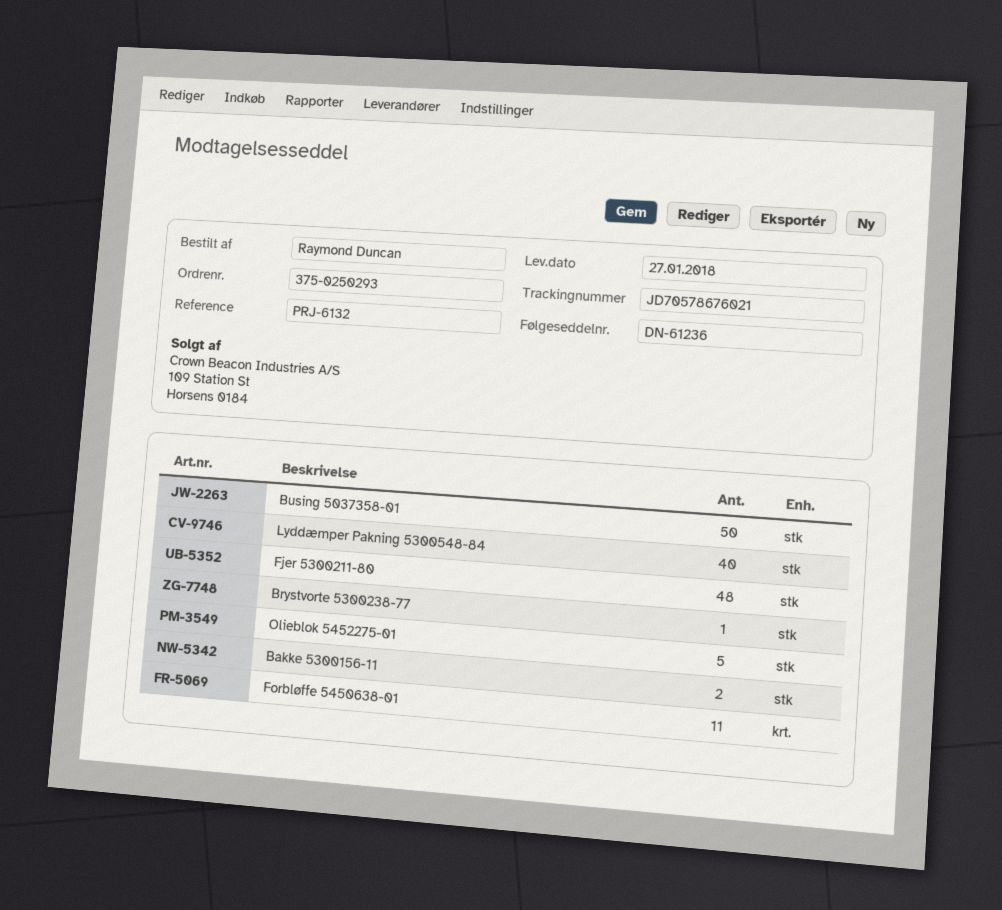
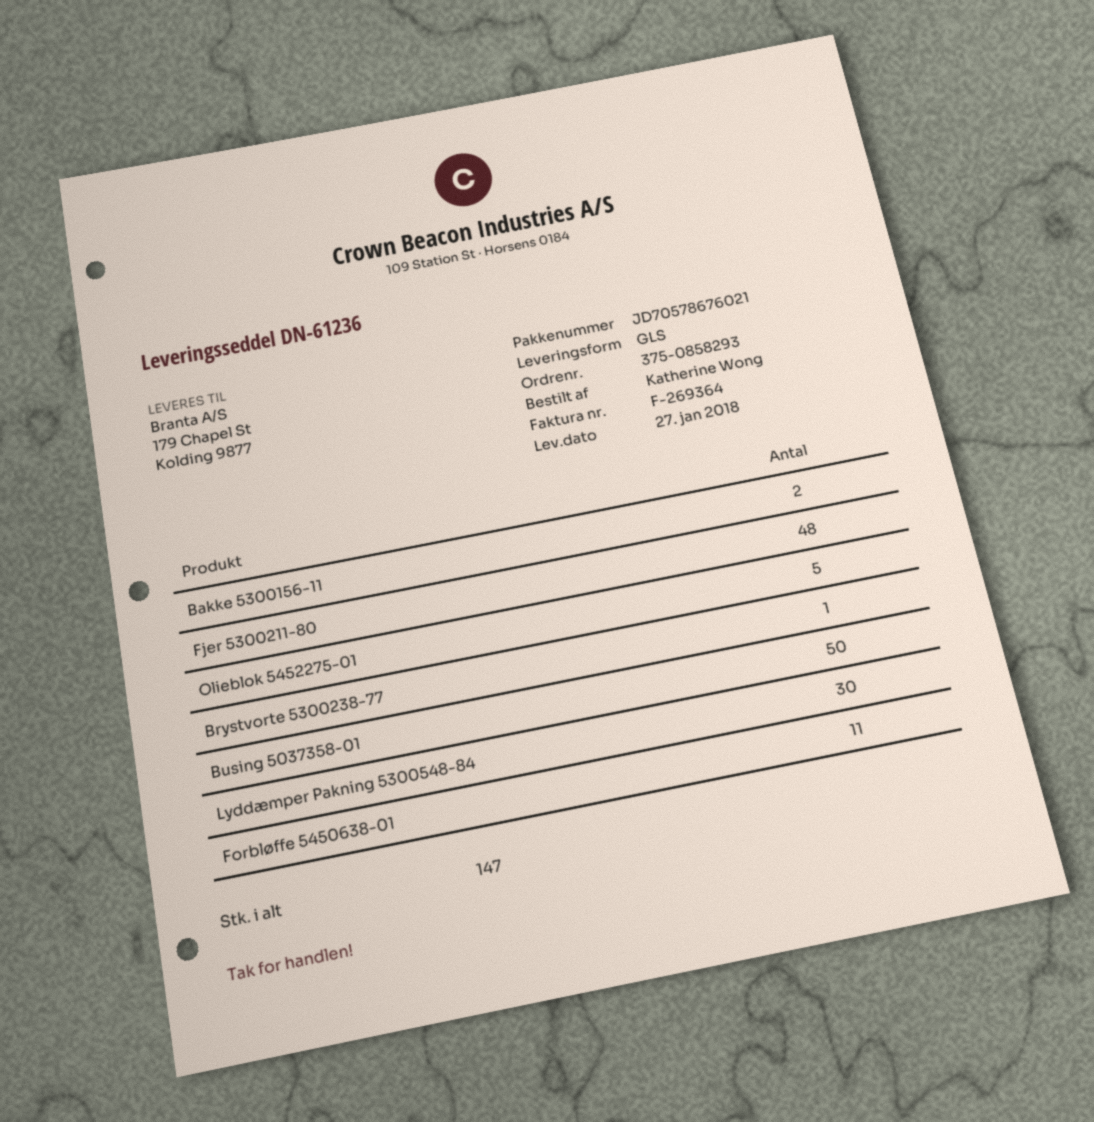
order number: 375-0250293 -> 375-0858293
ordered by: Raymond Duncan -> Katherine Wong
Lyddæmper Pakning 5300548-84: 40 -> 30

